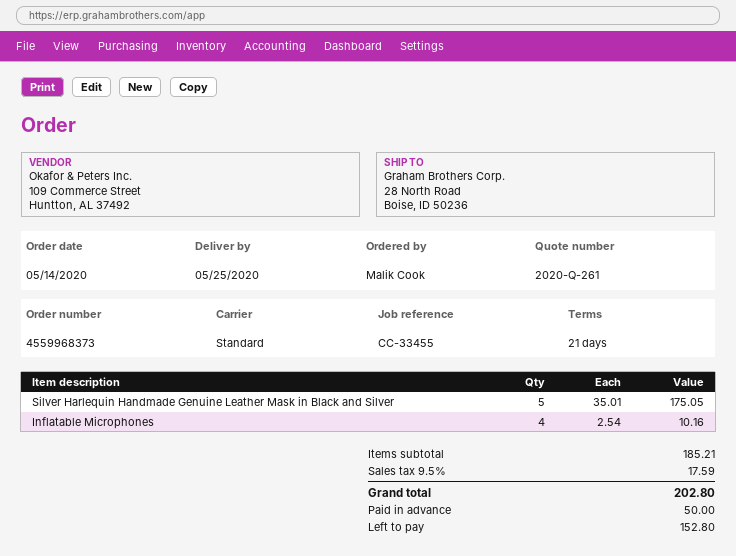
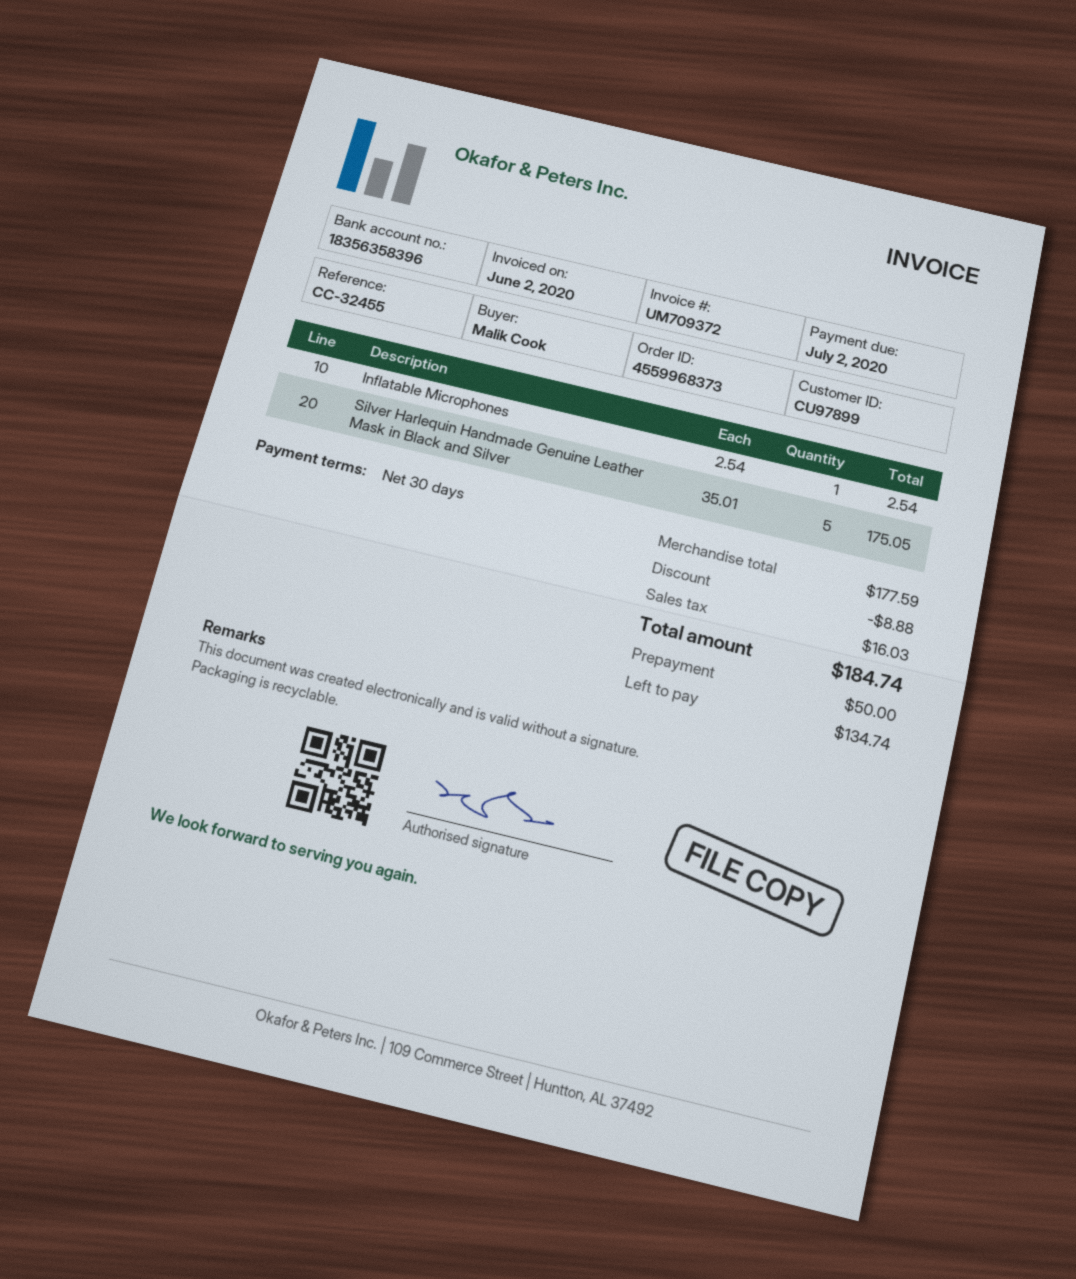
payment terms: 21 days -> 30 days
reference: CC-33455 -> CC-32455
Inflatable Microphones: 4 x 2.54 = 10.16 -> 1 x 2.54 = 2.54
subtotal: 185.21 -> 177.59
discount: none -> 8.88
tax: 17.59 -> 16.03
total: 202.80 -> 184.74
balance: 152.80 -> 134.74

